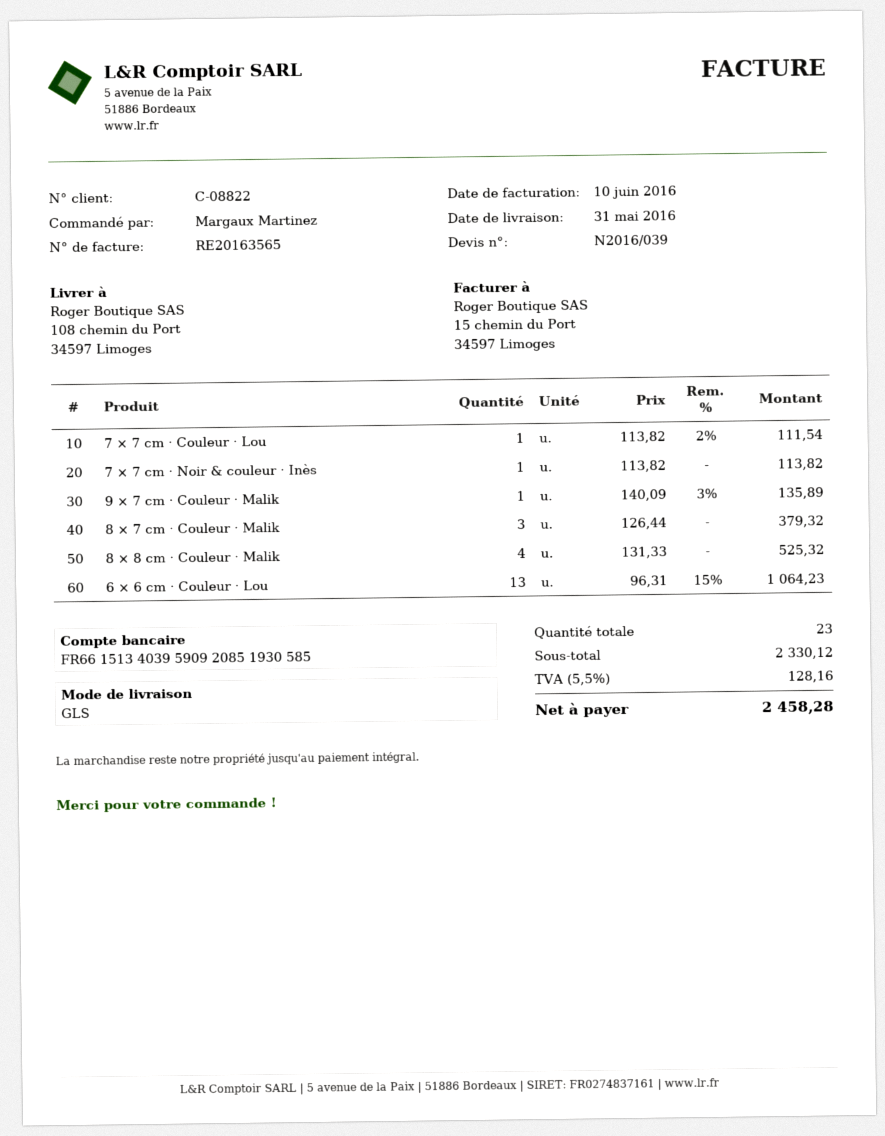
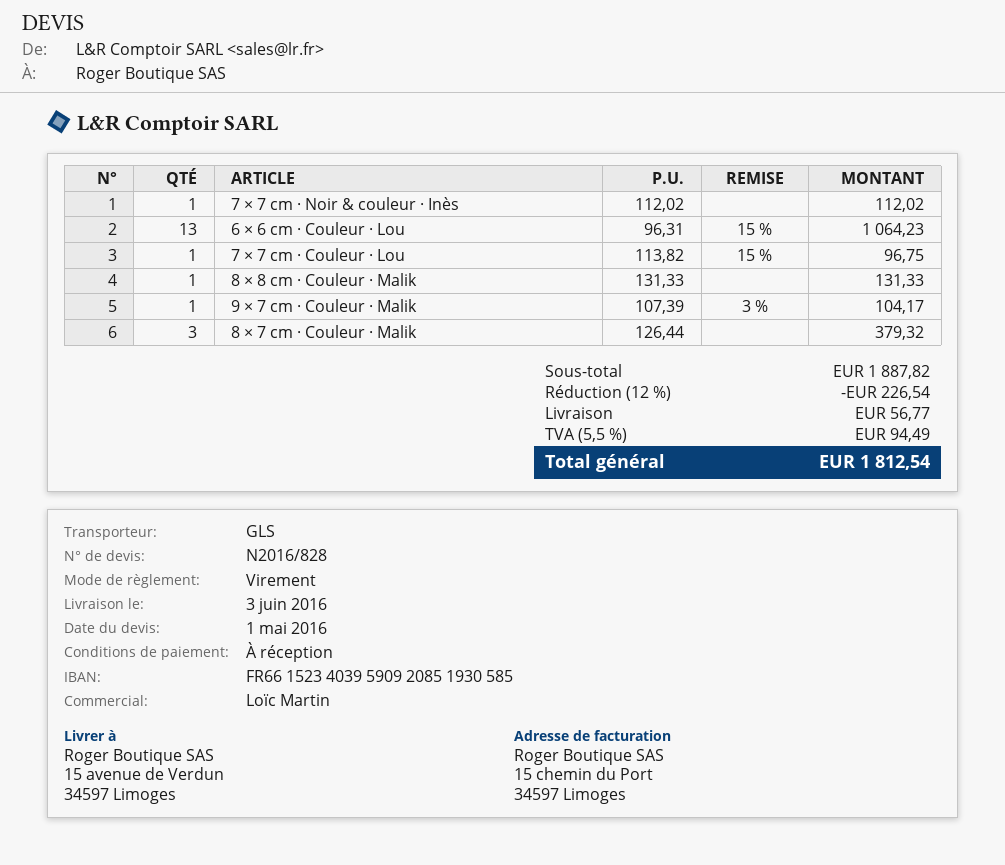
quote number: N2016/039 -> N2016/828
delivery date: 2016-05-31 -> 2016-06-03
bank account: FR6615134039590920851930585 -> FR6615234039590920851930585
ship to: 108 chemin du Port, 34597 Limoges -> 15 avenue de Verdun, 34597 Limoges
7 × 7 cm · Couleur · Lou: 1 x 113.82 - 2% = 111.54 -> 1 x 113.82 - 15% = 96.75
7 × 7 cm · Noir & couleur · Inès: 1 x 113.82 = 113.82 -> 1 x 112.02 = 112.02
9 × 7 cm · Couleur · Malik: 1 x 140.09 - 3% = 135.89 -> 1 x 107.39 - 3% = 104.17
8 × 8 cm · Couleur · Malik: 4 x 131.33 = 525.32 -> 1 x 131.33 = 131.33
subtotal: 2330.12 -> 1887.82
discount: none -> 12% = 226.54
shipping: none -> 56.77
tax: 5.5% = 128.16 -> 5.5% = 94.49
total: 2458.28 -> 1812.54

